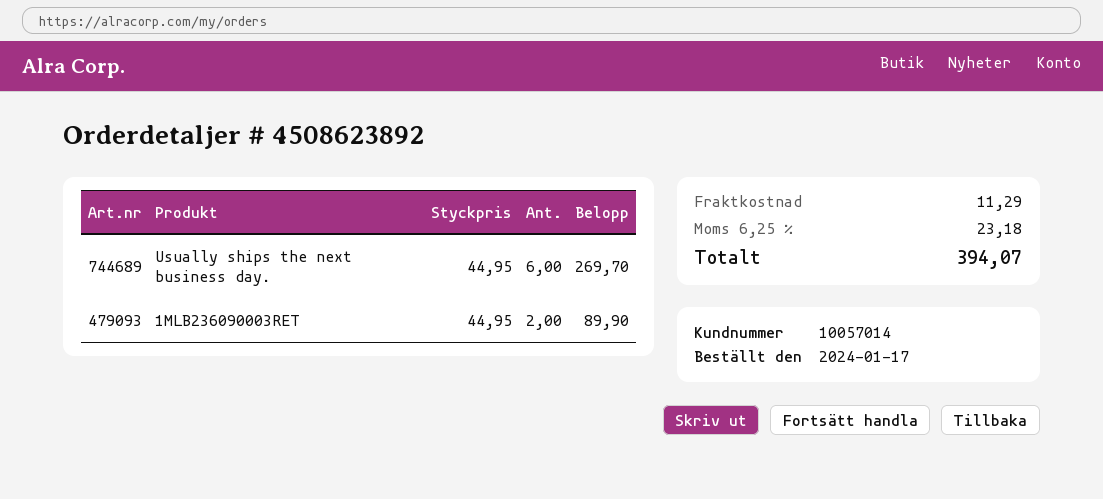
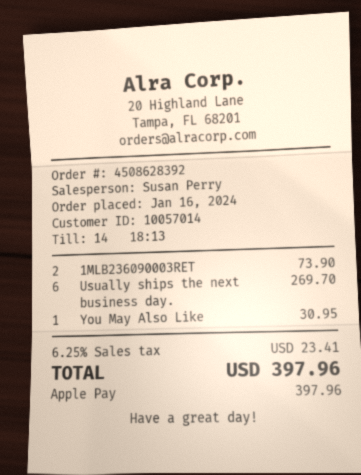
order number: 4508623892 -> 4508628392
order date: 2024-01-17 -> 2024-01-16
1MLB236090003RET: 2 for 89.90 -> 2 for 73.90
You May Also Like: none -> 1 for 30.95
shipping: 11.29 -> none
tax: 6.25% = 23.18 -> 6.25% = 23.41
total: 394.07 -> 397.96

